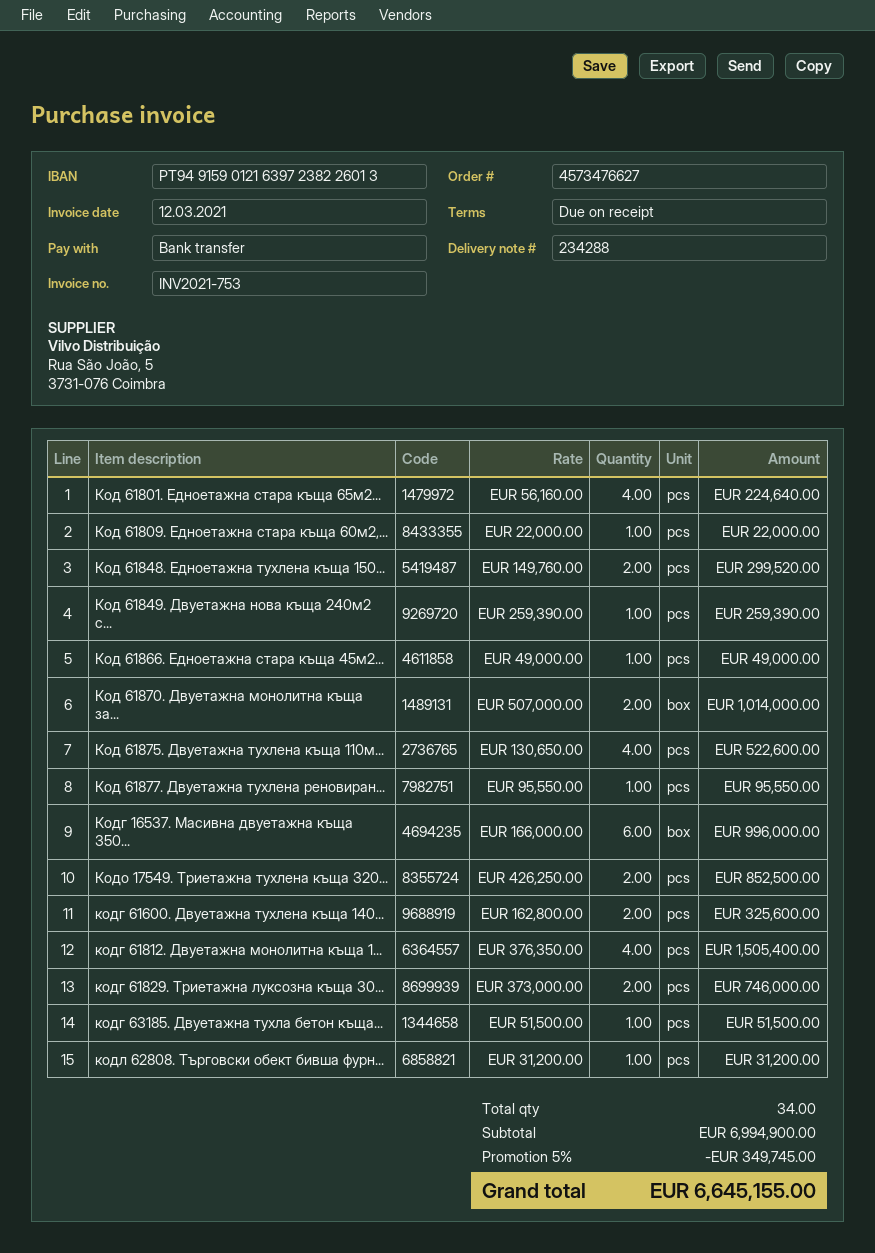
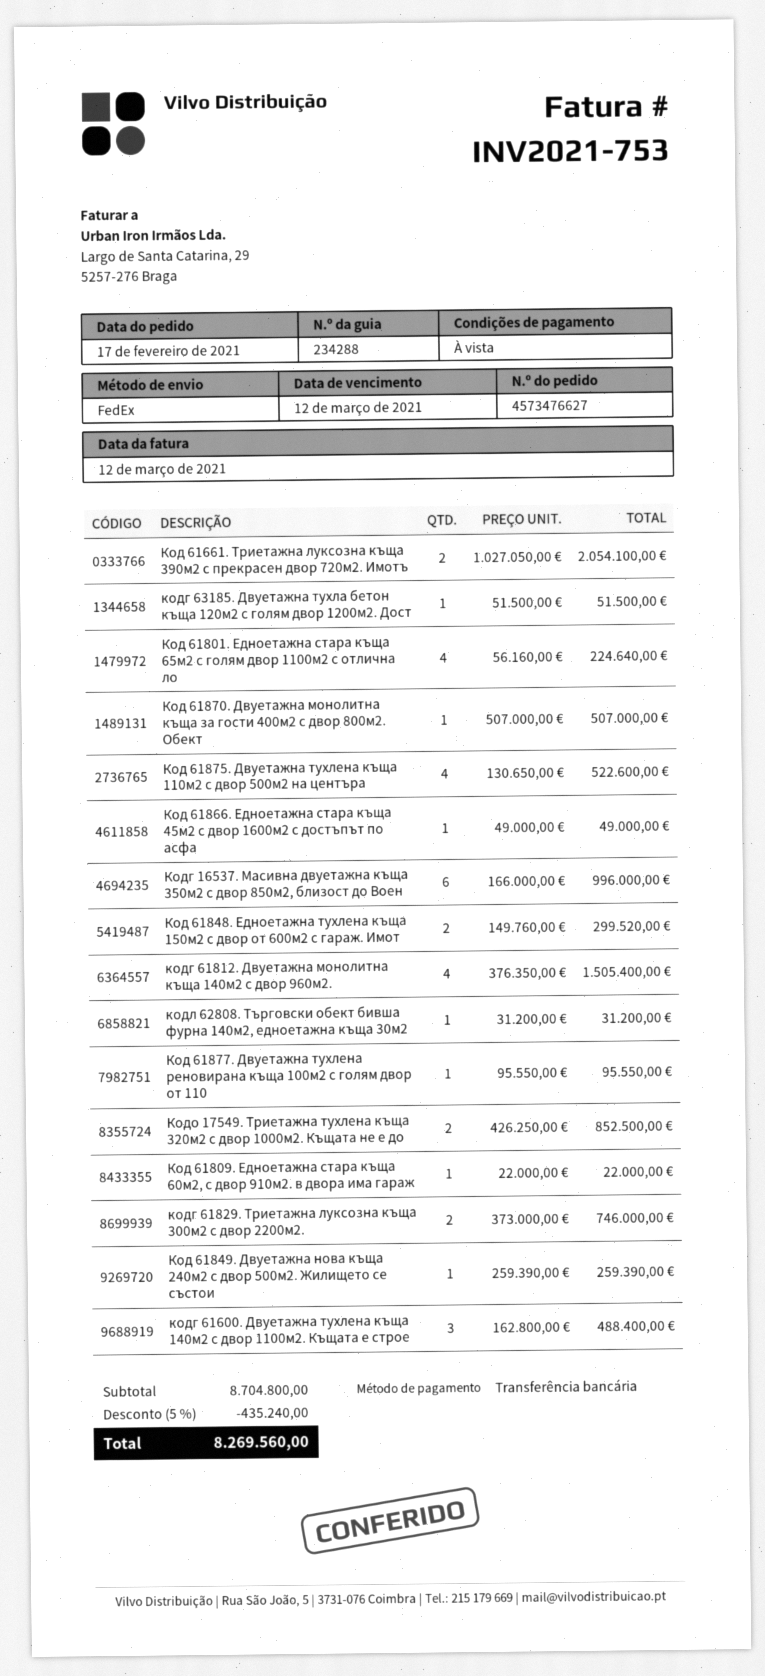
Код 61870. Двуетажна монолитна къща за...: 2 x 507000.00 = 1014000.00 -> 1 x 507000.00 = 507000.00
кодг 61600. Двуетажна тухлена къща 140...: 2 x 162800.00 = 325600.00 -> 3 x 162800.00 = 488400.00
Код 61661. Триетажна луксозна къща 390м2 с прекрасен двор 720м2. Имотъ: none -> 2 x 1027050.00 = 2054100.00
subtotal: 6994900.00 -> 8704800.00
discount: 5% = 349745.00 -> 5% = 435240.00
total: 6645155.00 -> 8269560.00

